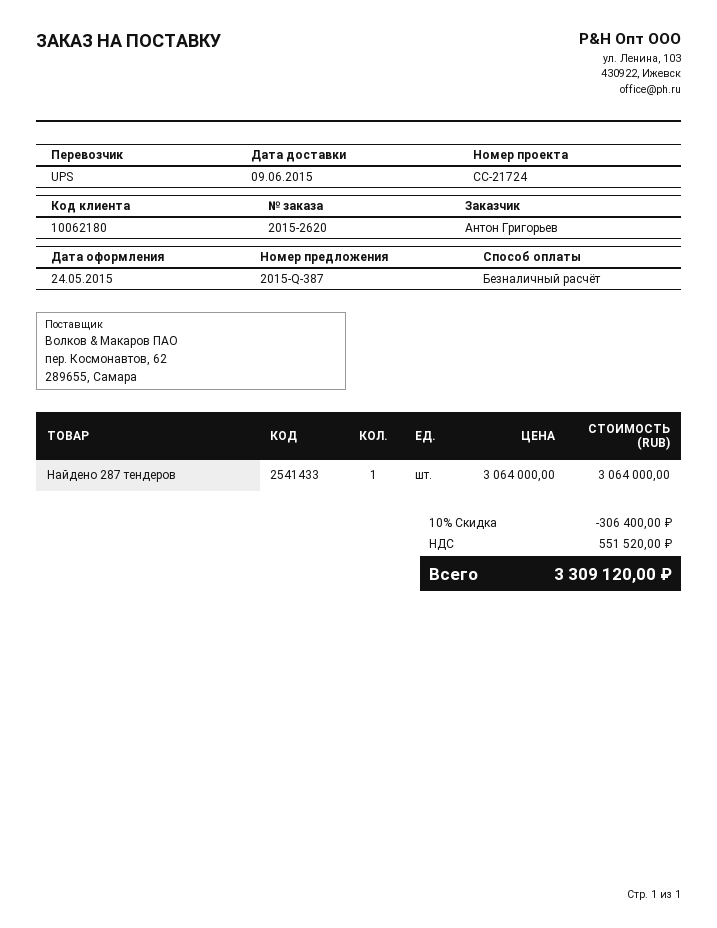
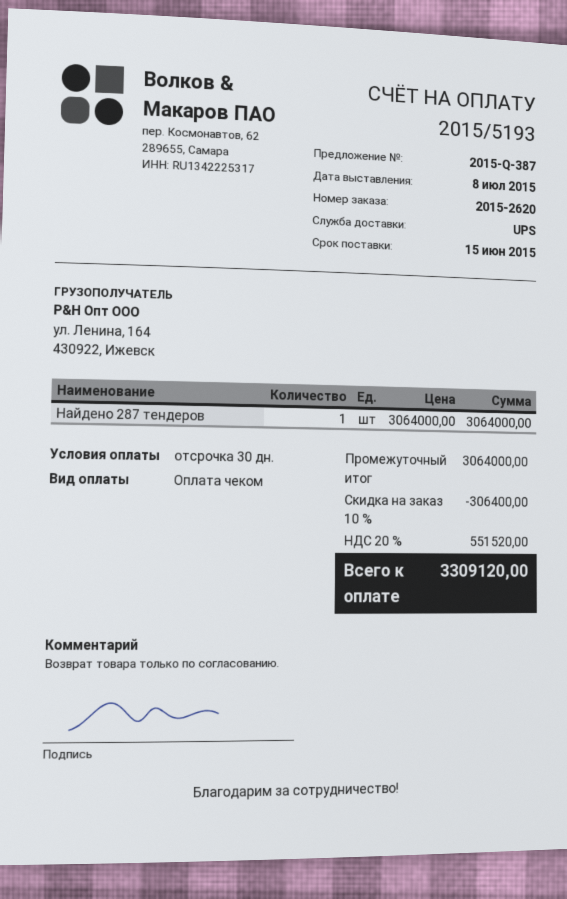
delivery date: 2015-06-09 -> 2015-06-15
payment method: bank transfer -> cheque

